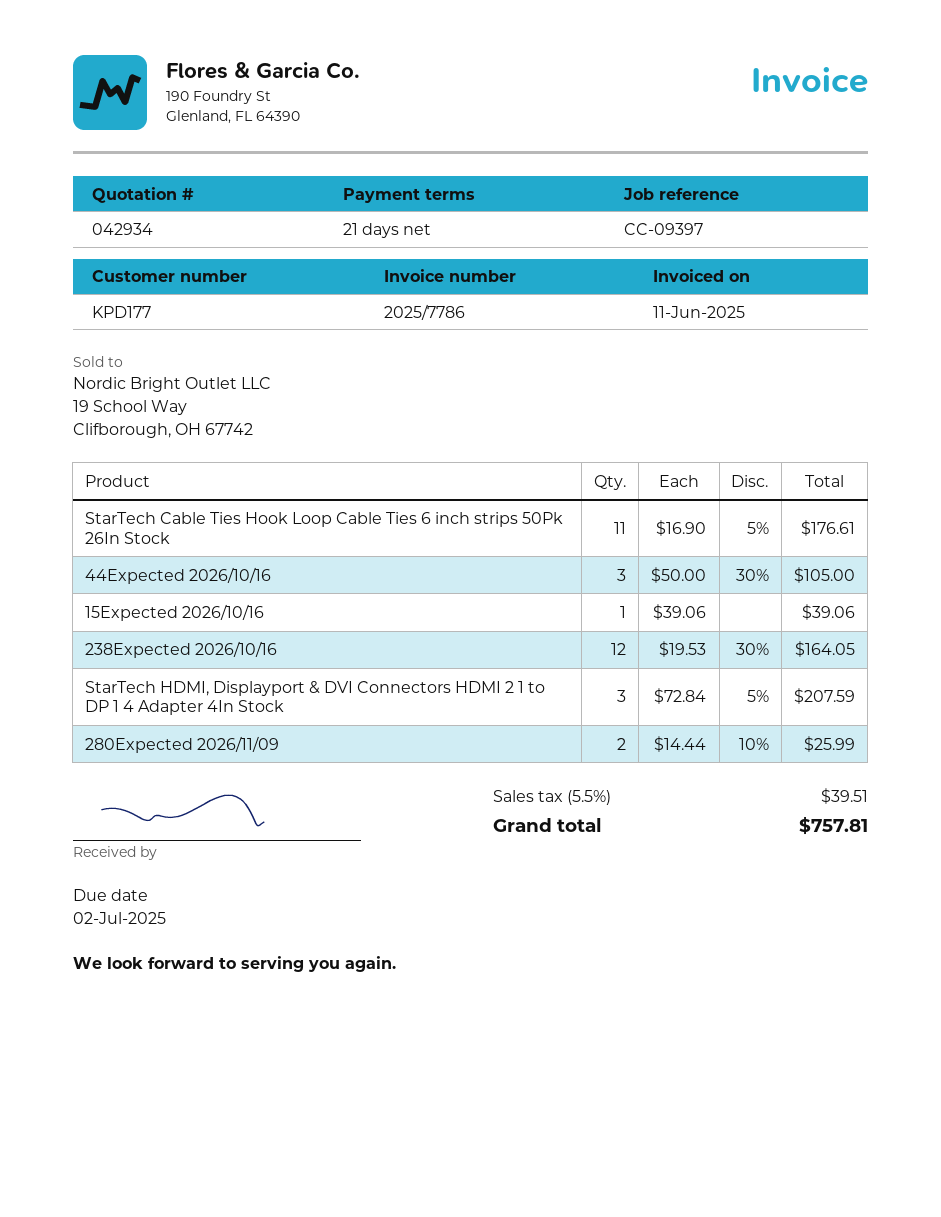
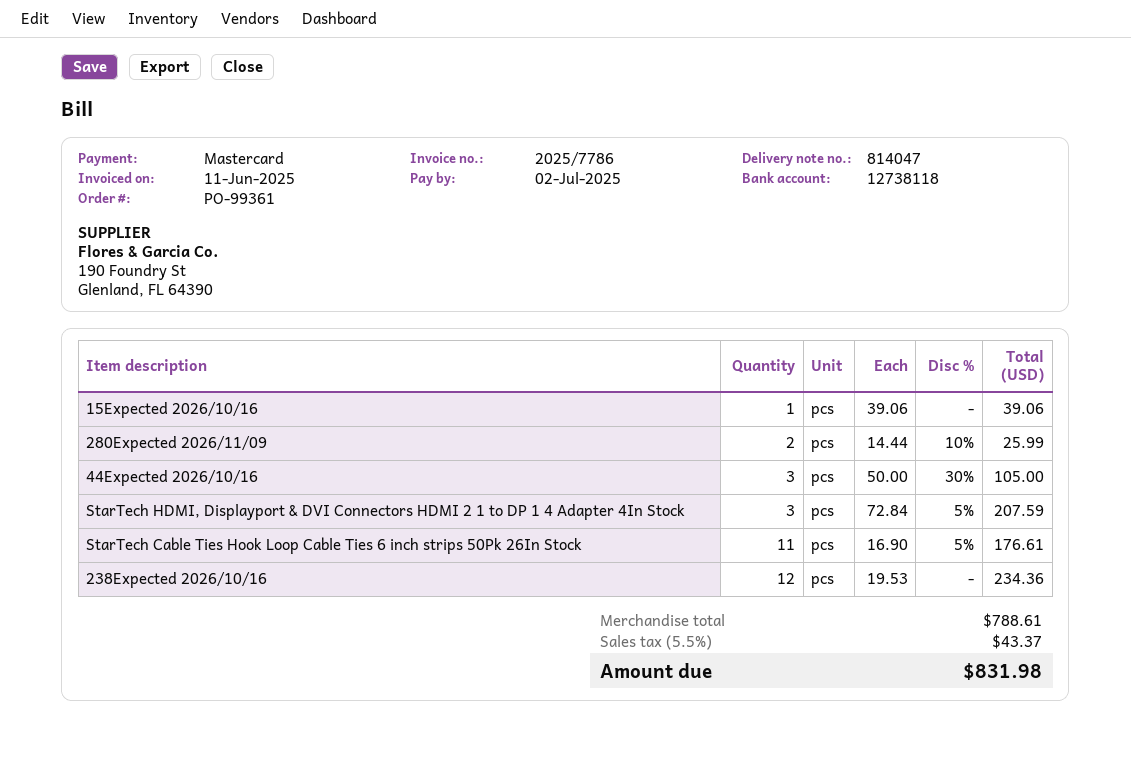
238Expected 2026/10/16: 12 x 19.53 - 30% = 164.05 -> 12 x 19.53 = 234.36
tax: 5.5% = 39.51 -> 5.5% = 43.37
total: 757.81 -> 831.98

